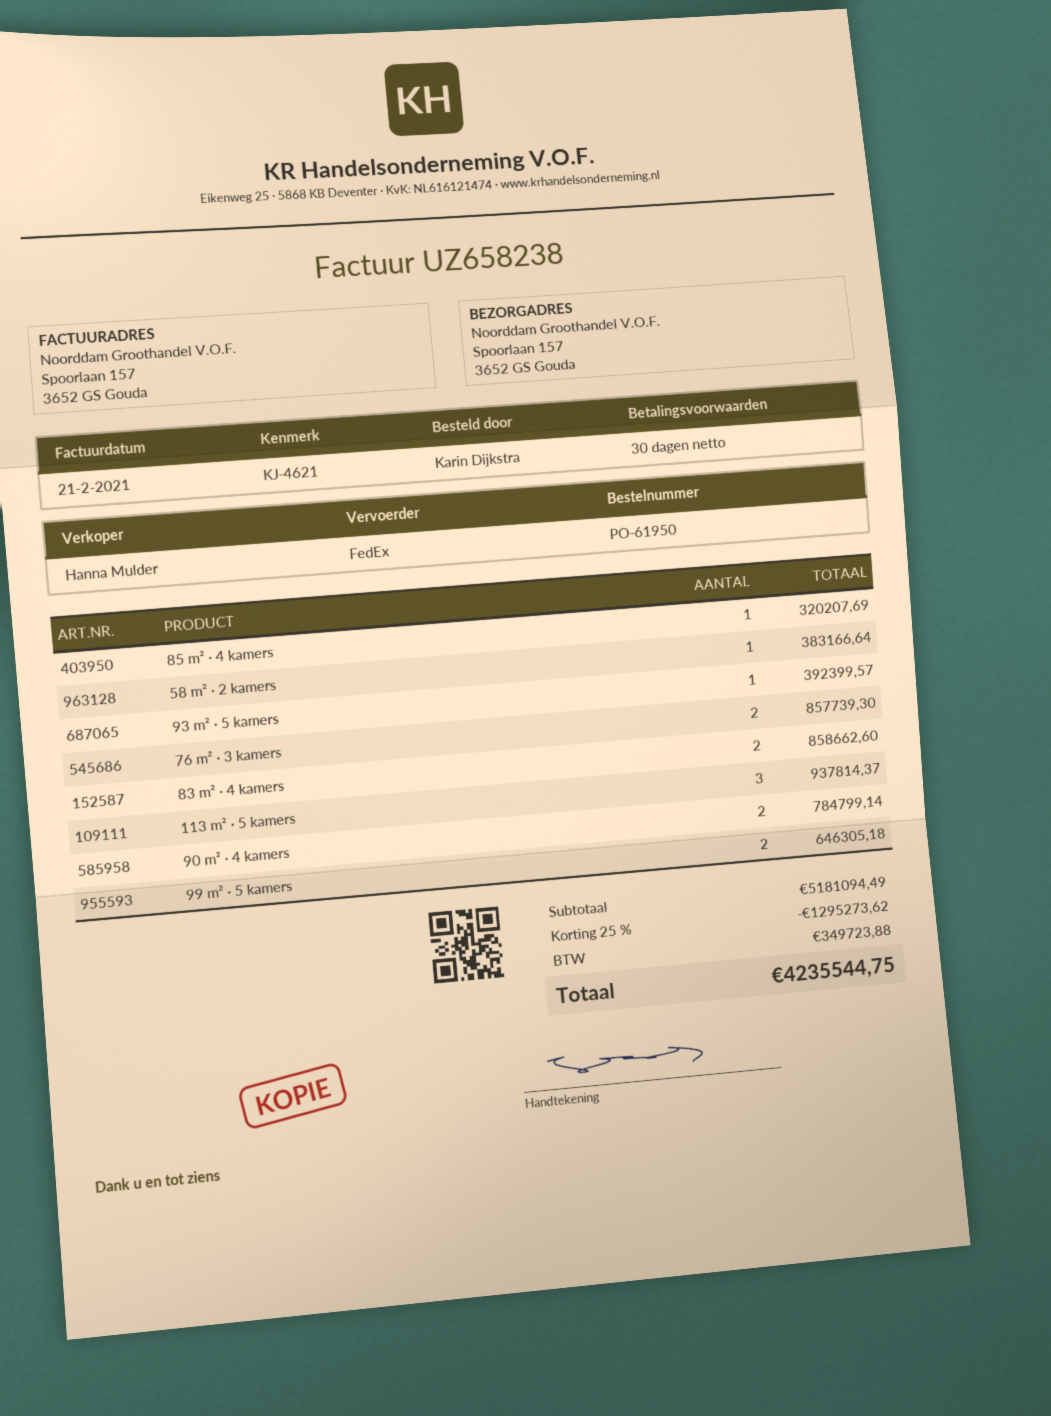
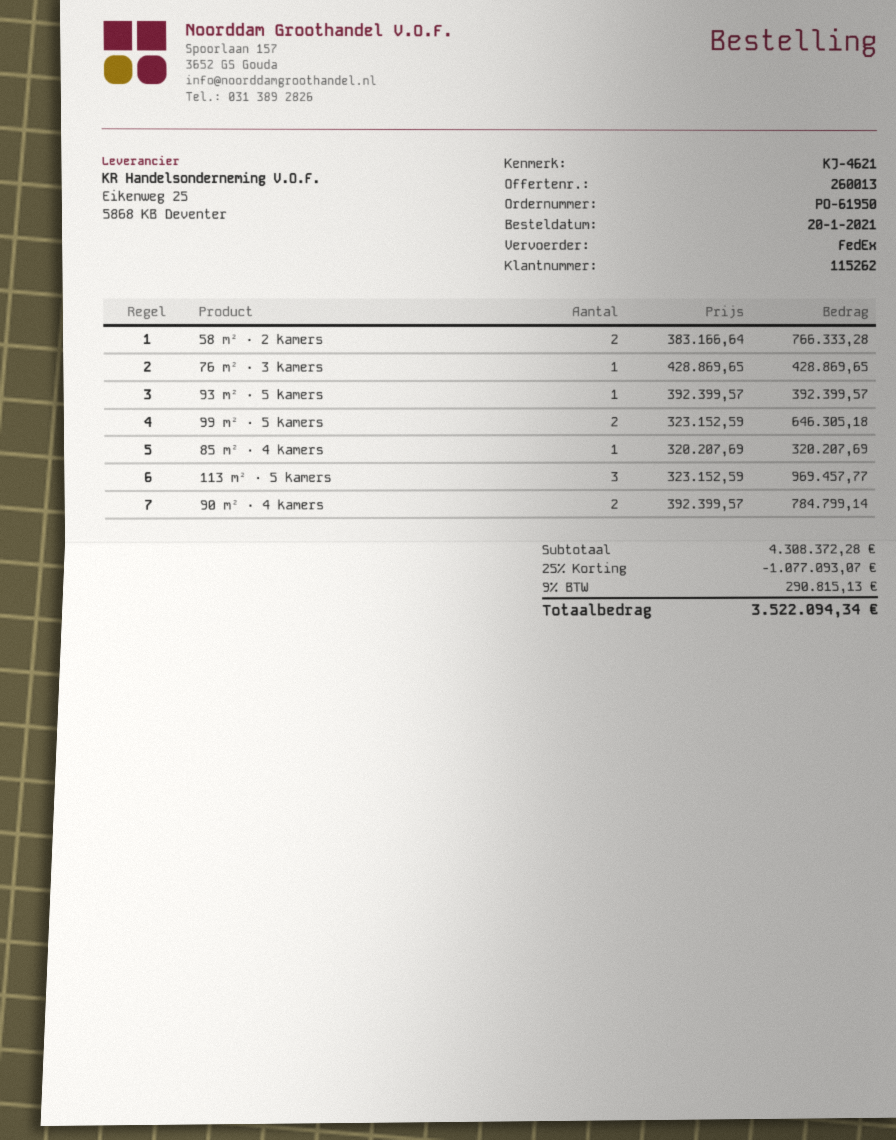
58 m² · 2 kamers: 1 for 383166.64 -> 2 for 766333.28
76 m² · 3 kamers: 2 for 857739.30 -> 1 for 428869.65
83 m² · 4 kamers: 2 for 858662.60 -> none
113 m² · 5 kamers: 3 for 937814.37 -> 3 for 969457.77
subtotal: 5181094.49 -> 4308372.28
discount: 25% = 1295273.62 -> 25% = 1077093.07
tax: 349723.88 -> 290815.13
total: 4235544.75 -> 3522094.34

